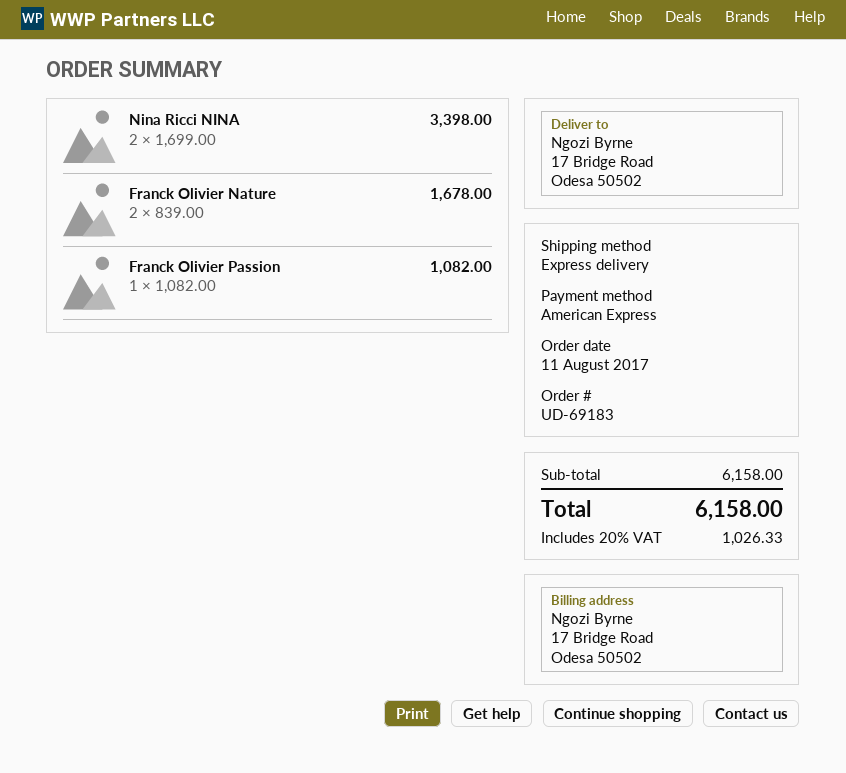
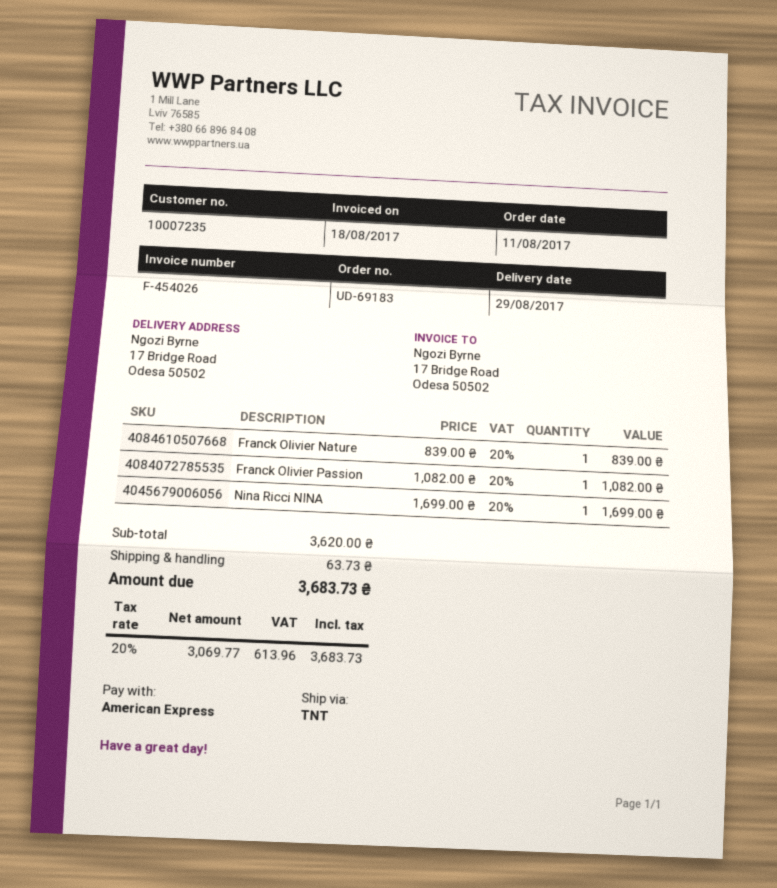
shipping method: express -> TNT
Nina Ricci NINA: 2 x 1699.00 = 3398.00 -> 1 x 1699.00 = 1699.00
Franck Olivier Nature: 2 x 839.00 = 1678.00 -> 1 x 839.00 = 839.00
subtotal: 6158.00 -> 3620.00
shipping: none -> 63.73
tax: 20% = 1026.33 -> 20% = 613.96
total: 6158.00 -> 3683.73

